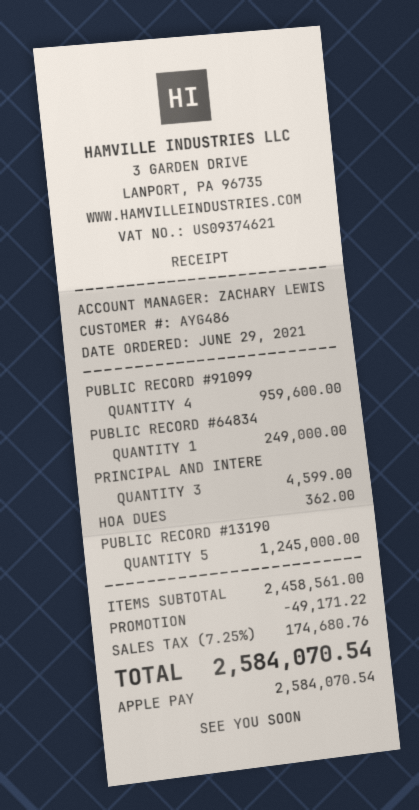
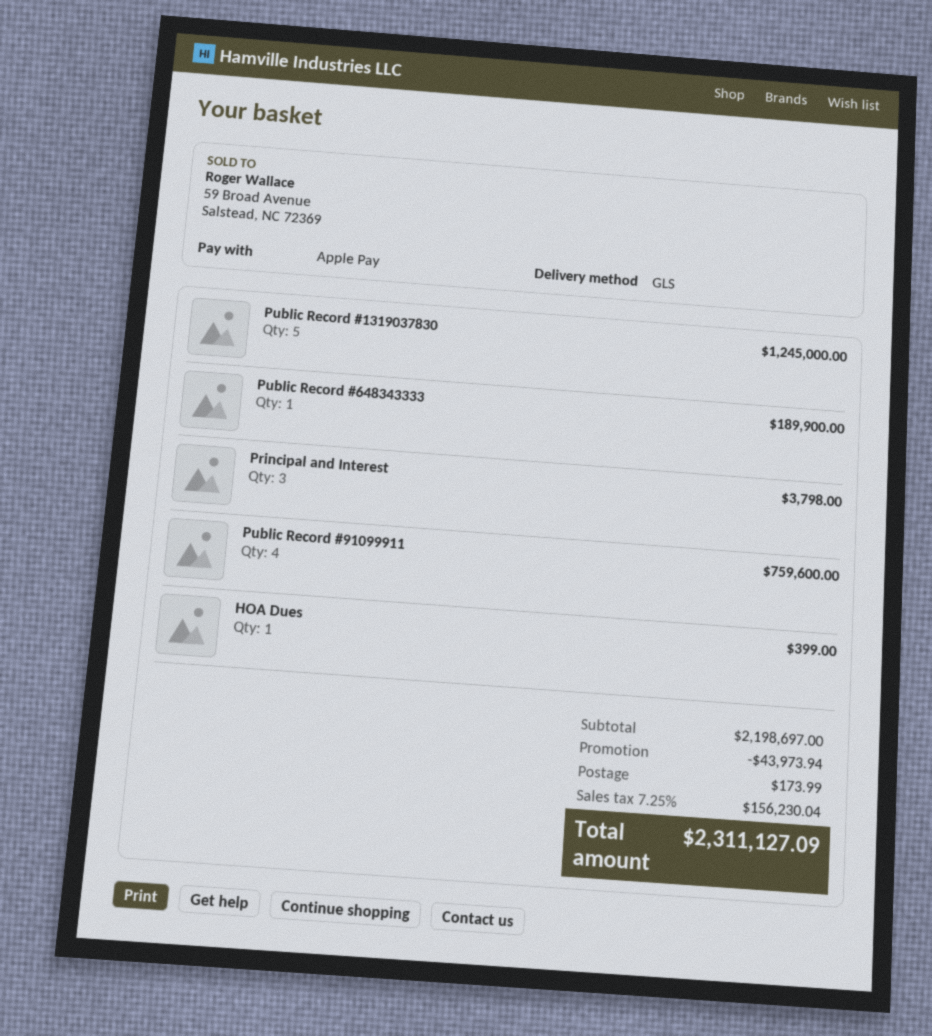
PUBLIC RECORD #91099: 4 for 959600.00 -> 4 for 759600.00
PUBLIC RECORD #64834: 1 for 249000.00 -> 1 for 189900.00
PRINCIPAL AND INTERE: 3 for 4599.00 -> 3 for 3798.00
HOA DUES: 1 for 362.00 -> 1 for 399.00
subtotal: 2458561.00 -> 2198697.00
discount: 49171.22 -> 43973.94
shipping: none -> 173.99
tax: 7.25% = 174680.76 -> 7.25% = 156230.04
total: 2584070.54 -> 2311127.09

